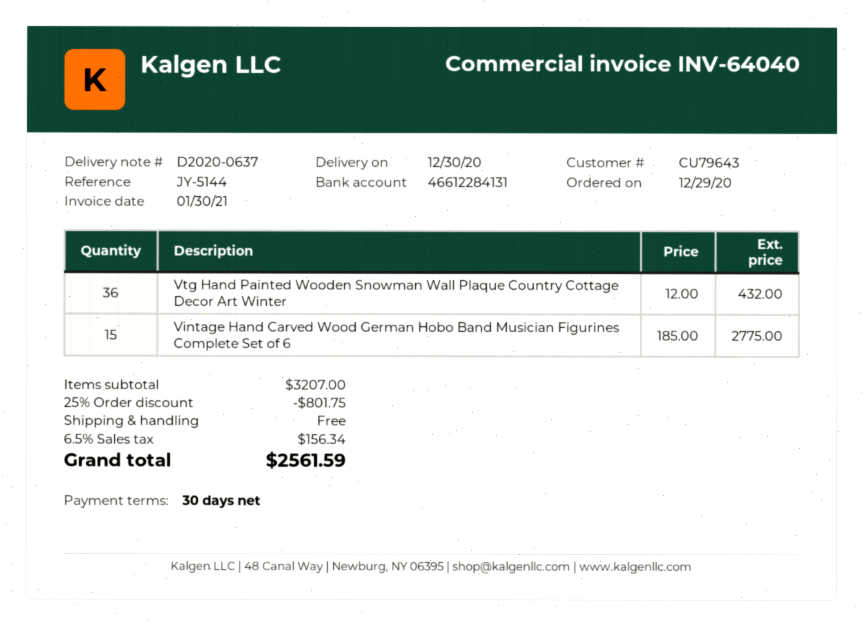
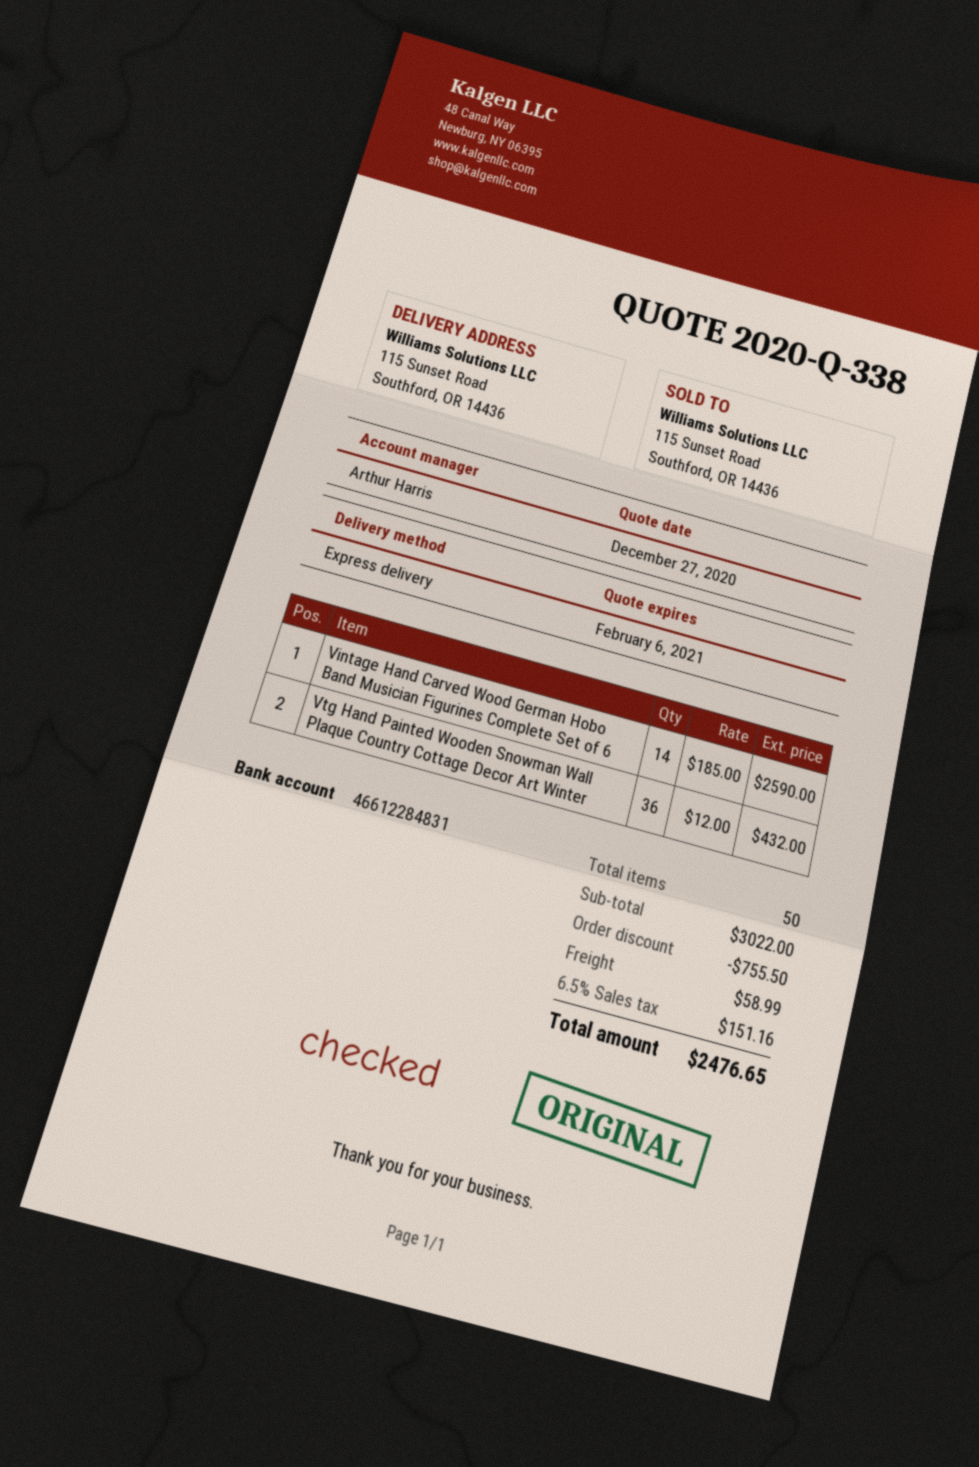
bank account: 46612284131 -> 46612284831
Vintage Hand Carved Wood German Hobo Band Musician Figurines Complete Set of 6: 15 x 185.00 = 2775.00 -> 14 x 185.00 = 2590.00
subtotal: 3207.00 -> 3022.00
discount: 801.75 -> 755.50
shipping: 0.00 -> 58.99
tax: 6.5% = 156.34 -> 6.5% = 151.16
total: 2561.59 -> 2476.65

